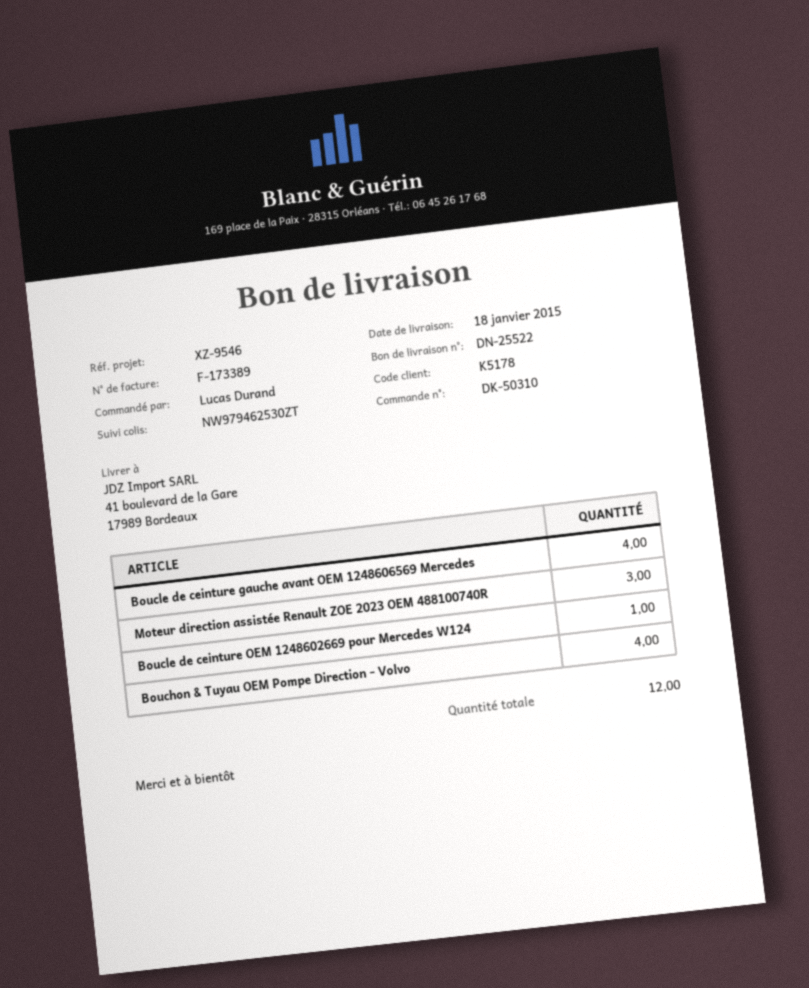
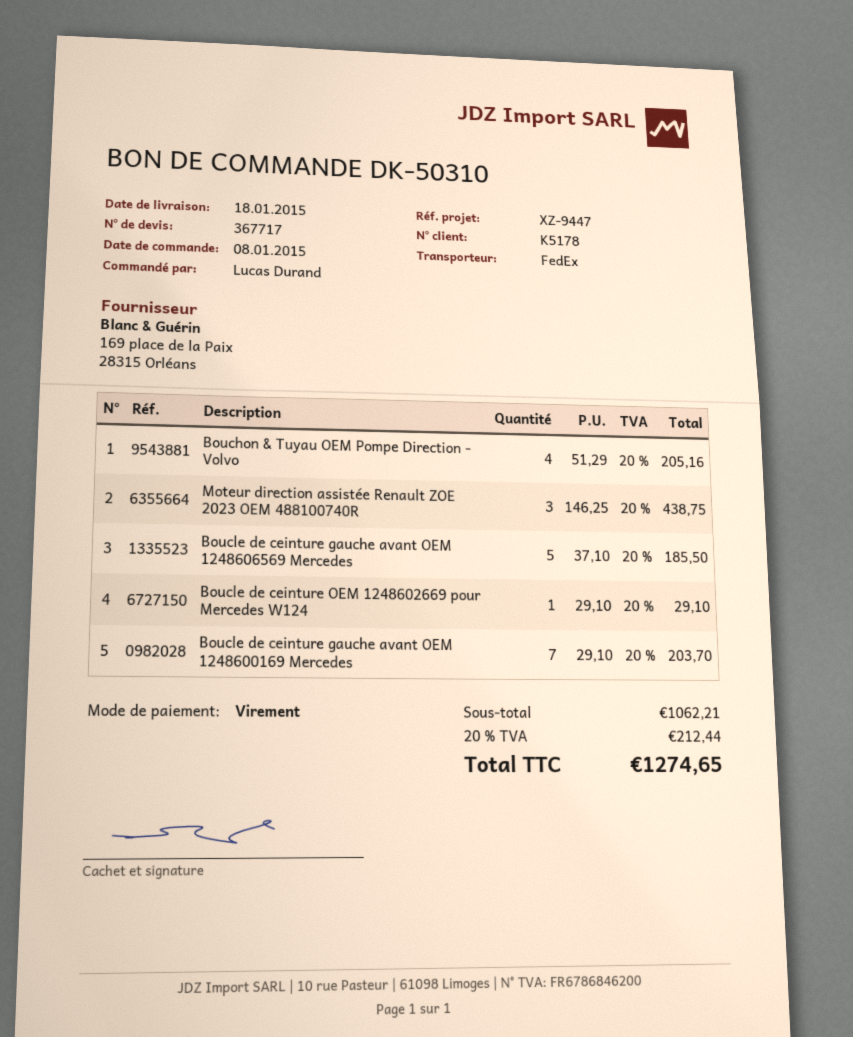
reference: XZ-9546 -> XZ-9447
Boucle de ceinture gauche avant OEM 1248606569 Mercedes: 4 -> 5
Boucle de ceinture gauche avant OEM 1248600169 Mercedes: none -> 7

